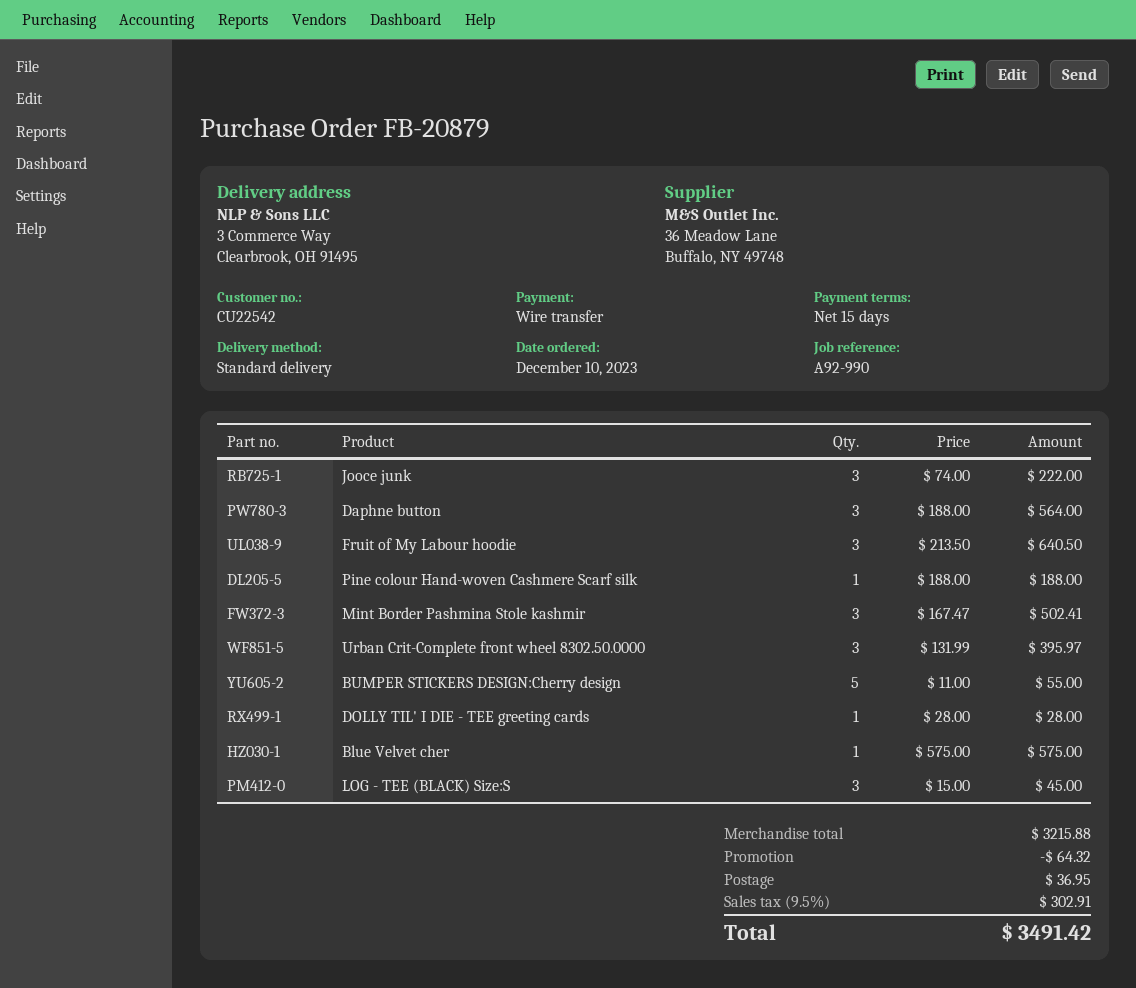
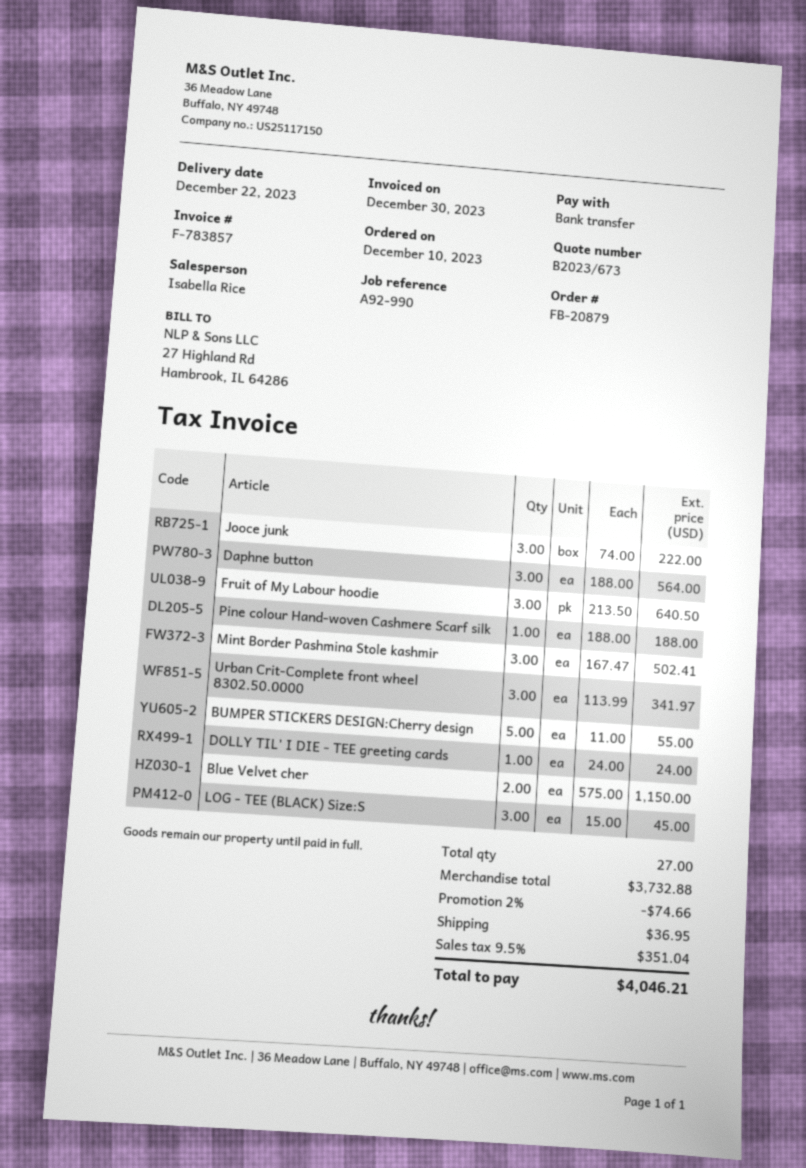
Urban Crit-Complete front wheel 8302.50.0000: 3 x 131.99 = 395.97 -> 3 x 113.99 = 341.97
DOLLY TIL' I DIE - TEE greeting cards: 1 x 28.00 = 28.00 -> 1 x 24.00 = 24.00
Blue Velvet cher: 1 x 575.00 = 575.00 -> 2 x 575.00 = 1150.00
subtotal: 3215.88 -> 3732.88
discount: 64.32 -> 74.66
tax: 9.5% = 302.91 -> 9.5% = 351.04
total: 3491.42 -> 4046.21

